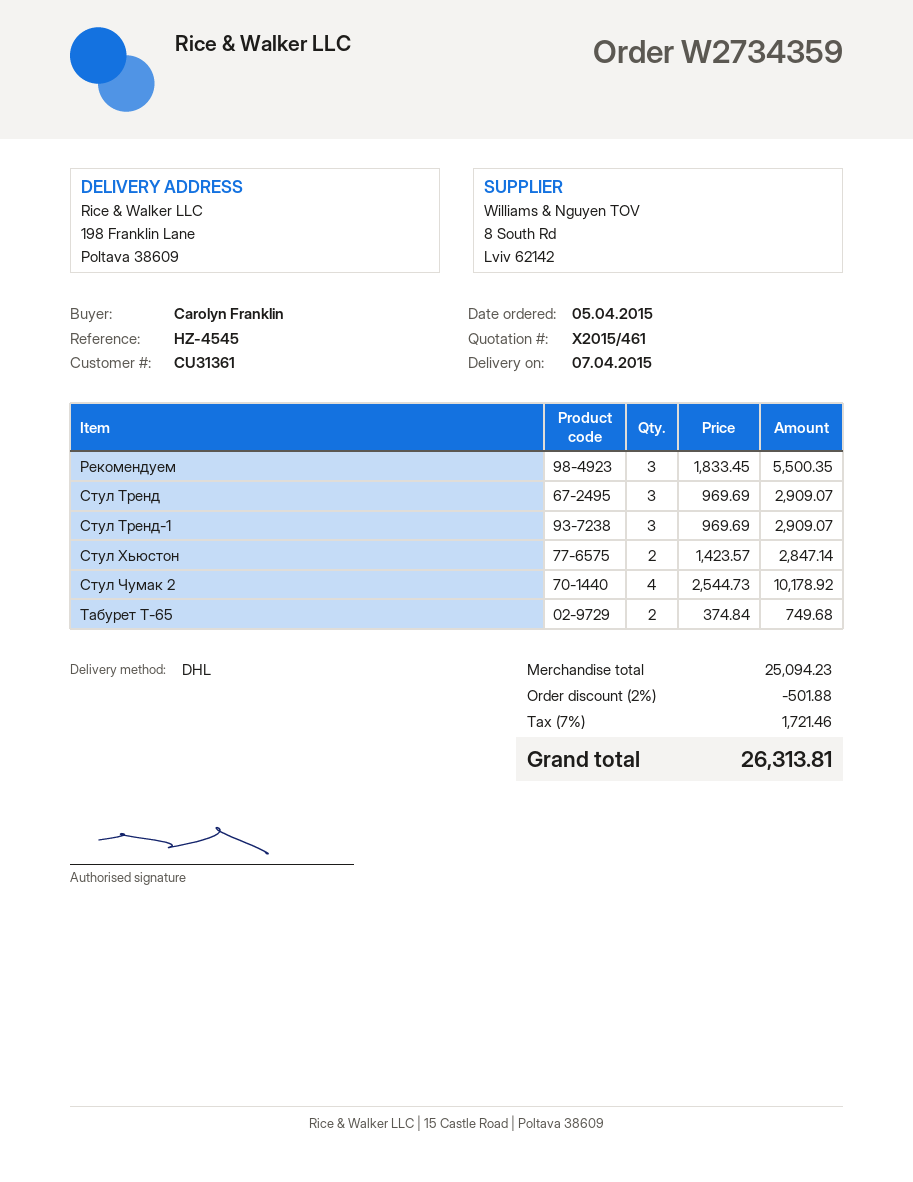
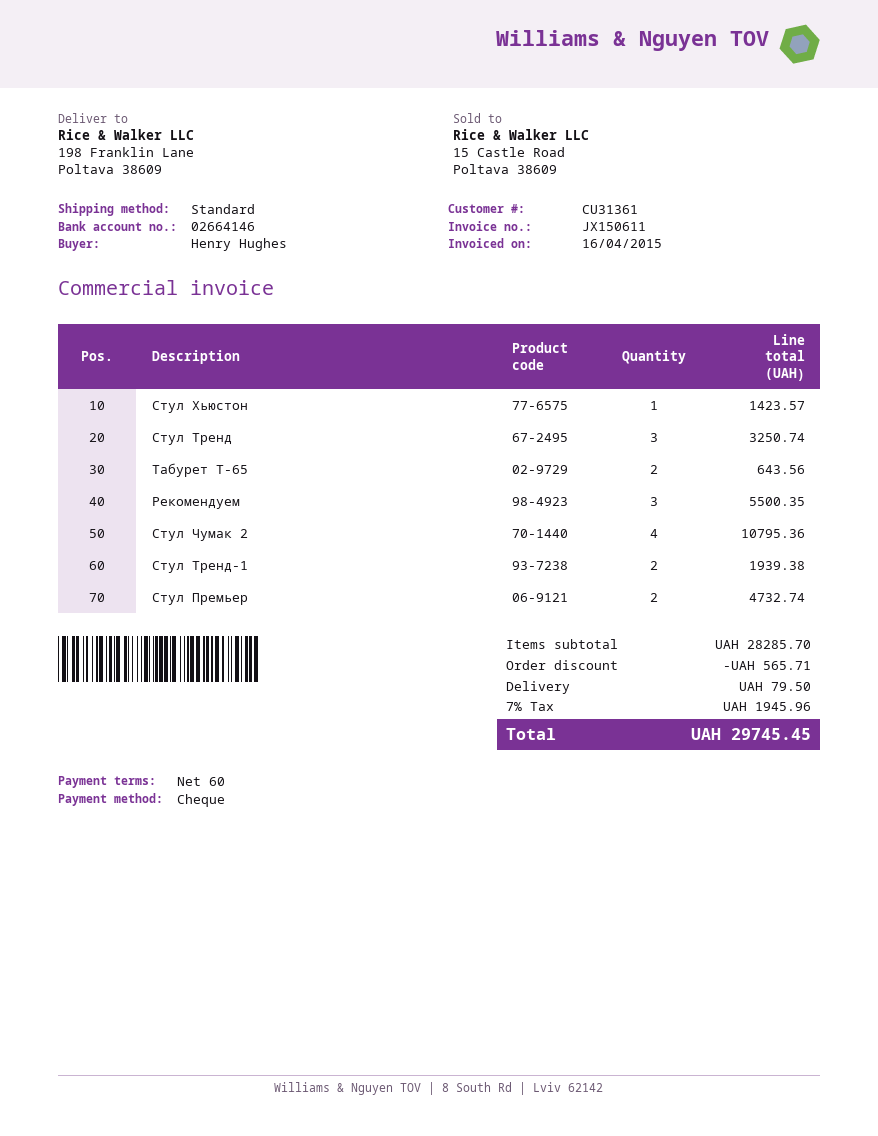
ordered by: Carolyn Franklin -> Henry Hughes
shipping method: DHL -> standard
Стул Тренд: 3 for 2909.07 -> 3 for 3250.74
Стул Тренд-1: 3 for 2909.07 -> 2 for 1939.38
Стул Хьюстон: 2 for 2847.14 -> 1 for 1423.57
Стул Чумак 2: 4 for 10178.92 -> 4 for 10795.36
Табурет Т-65: 2 for 749.68 -> 2 for 643.56
Стул Премьер: none -> 2 for 4732.74
subtotal: 25094.23 -> 28285.70
discount: 501.88 -> 565.71
shipping: none -> 79.50
tax: 7% = 1721.46 -> 7% = 1945.96
total: 26313.81 -> 29745.45

